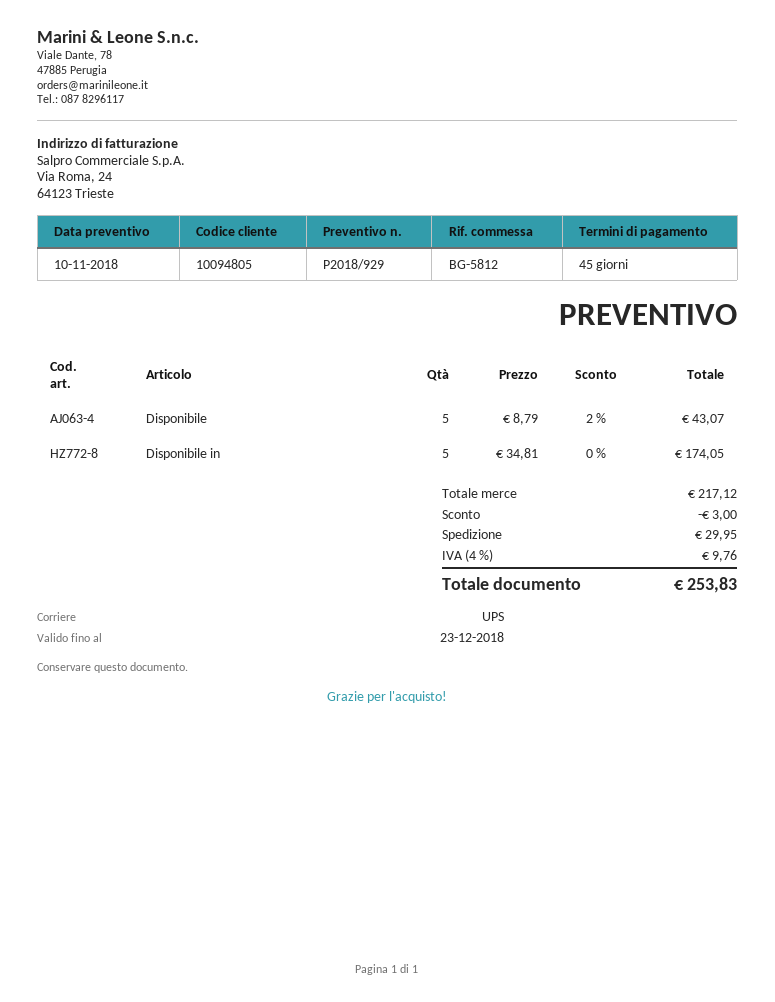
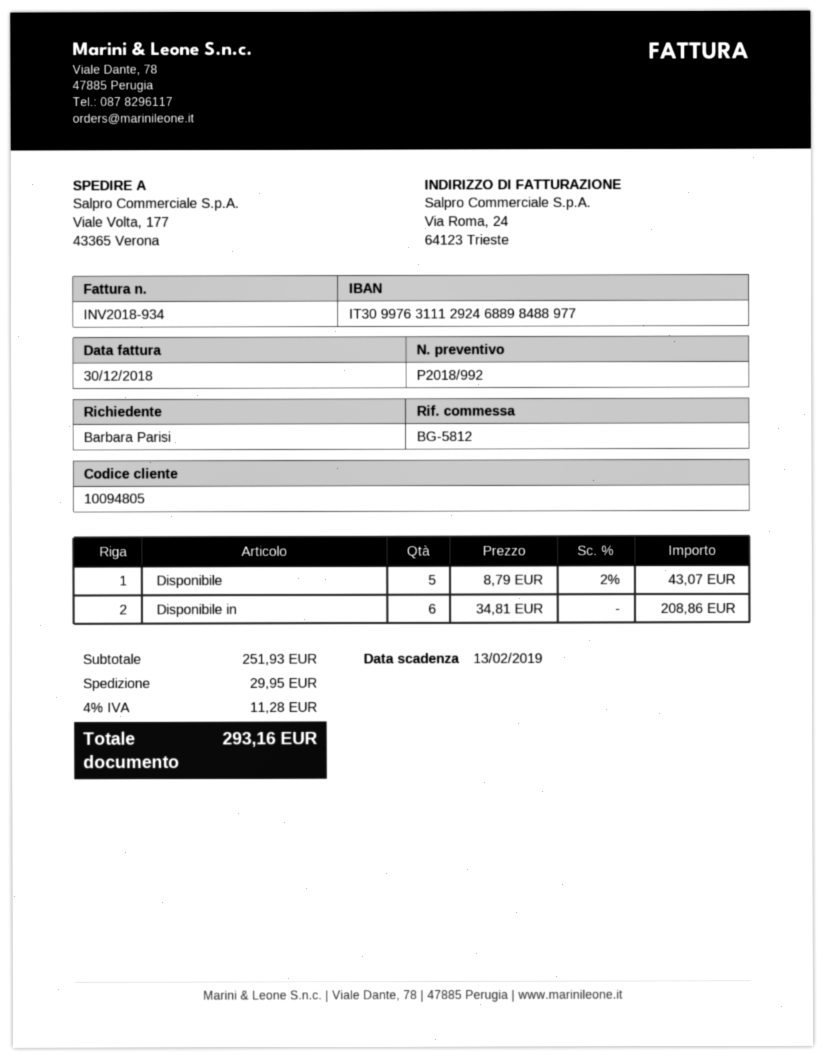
quote number: P2018/929 -> P2018/992
Disponibile in: 5 x 34.81 = 174.05 -> 6 x 34.81 = 208.86
subtotal: 217.12 -> 251.93
discount: 3.00 -> none
tax: 4% = 9.76 -> 4% = 11.28
total: 253.83 -> 293.16

